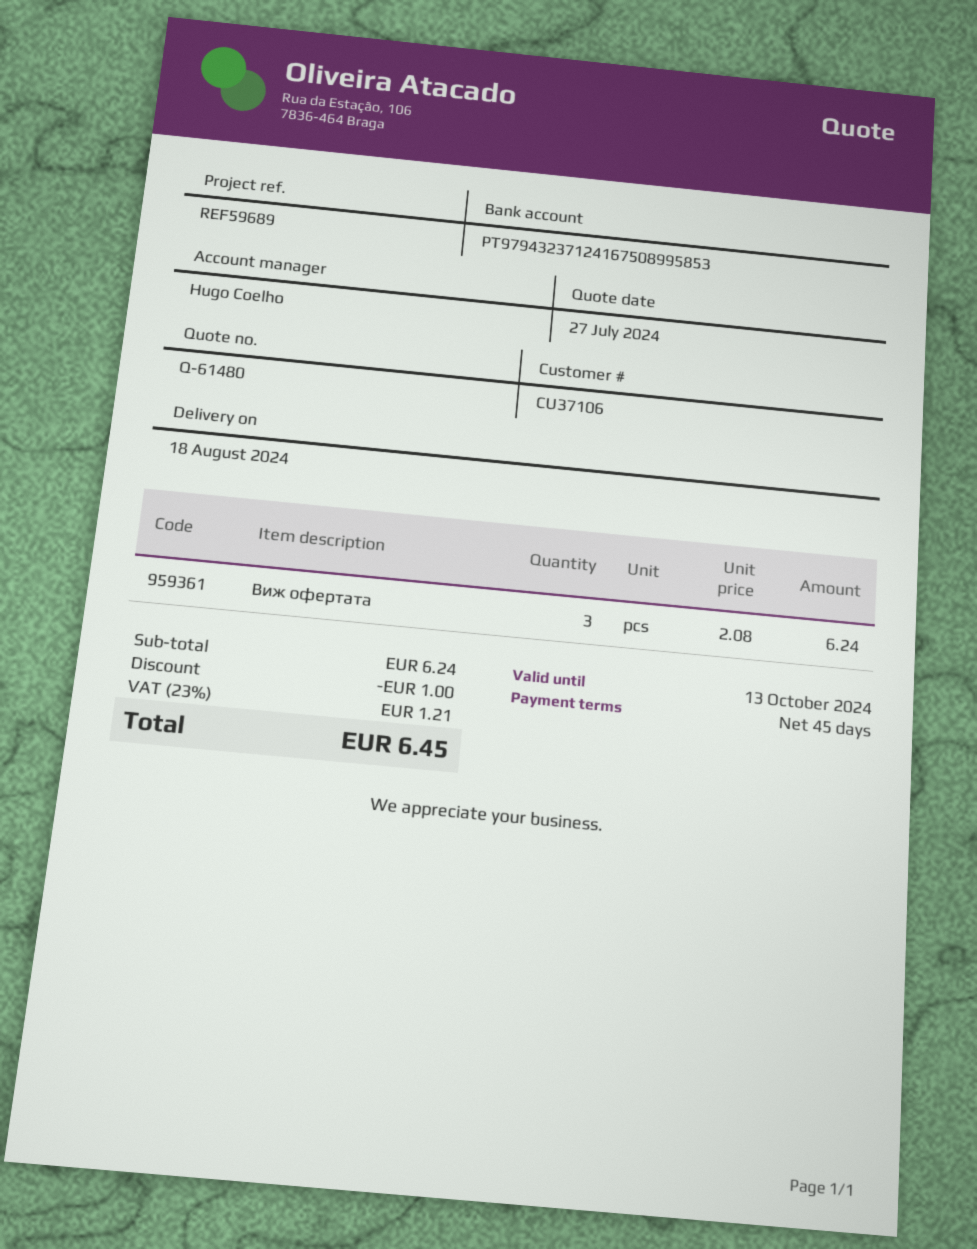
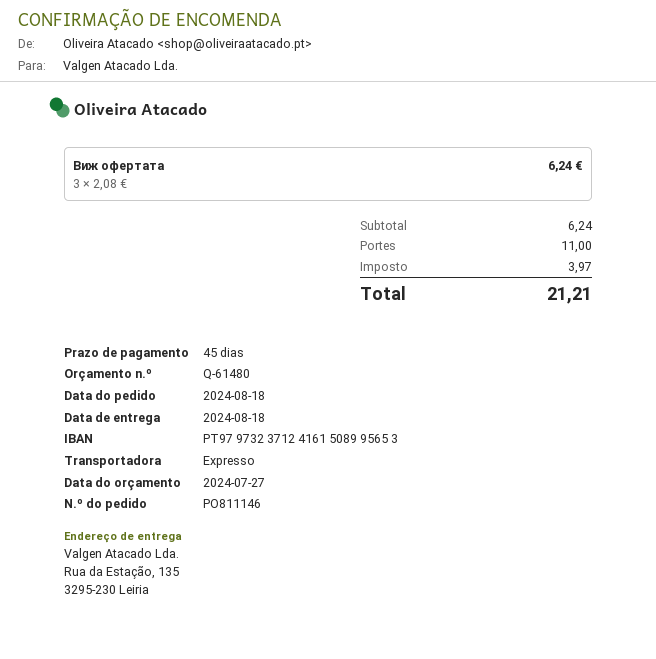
bank account: PT97943237124167508995853 -> PT97973237124161508995653
discount: 1.00 -> none
shipping: none -> 11.00
tax: 1.21 -> 3.97
total: 6.45 -> 21.21

